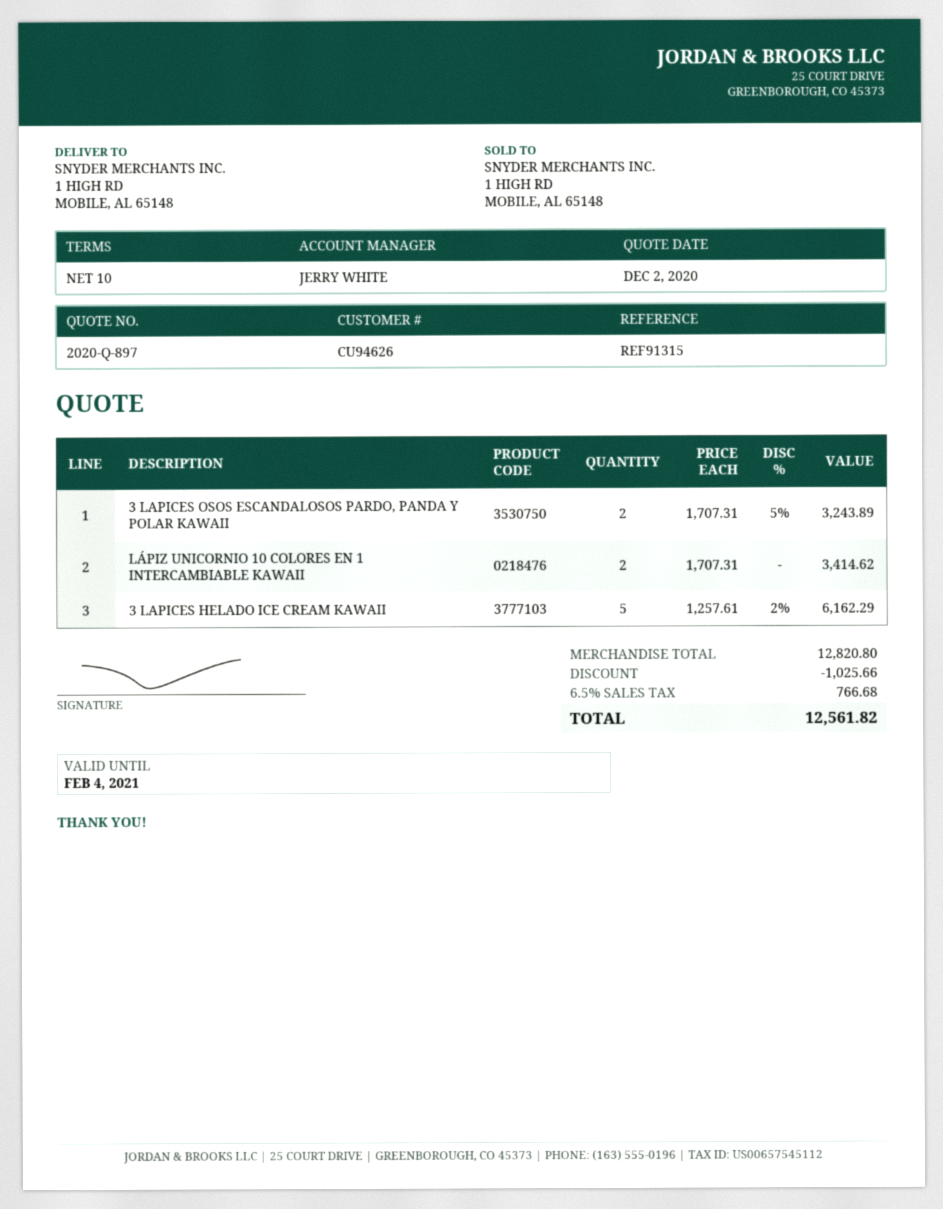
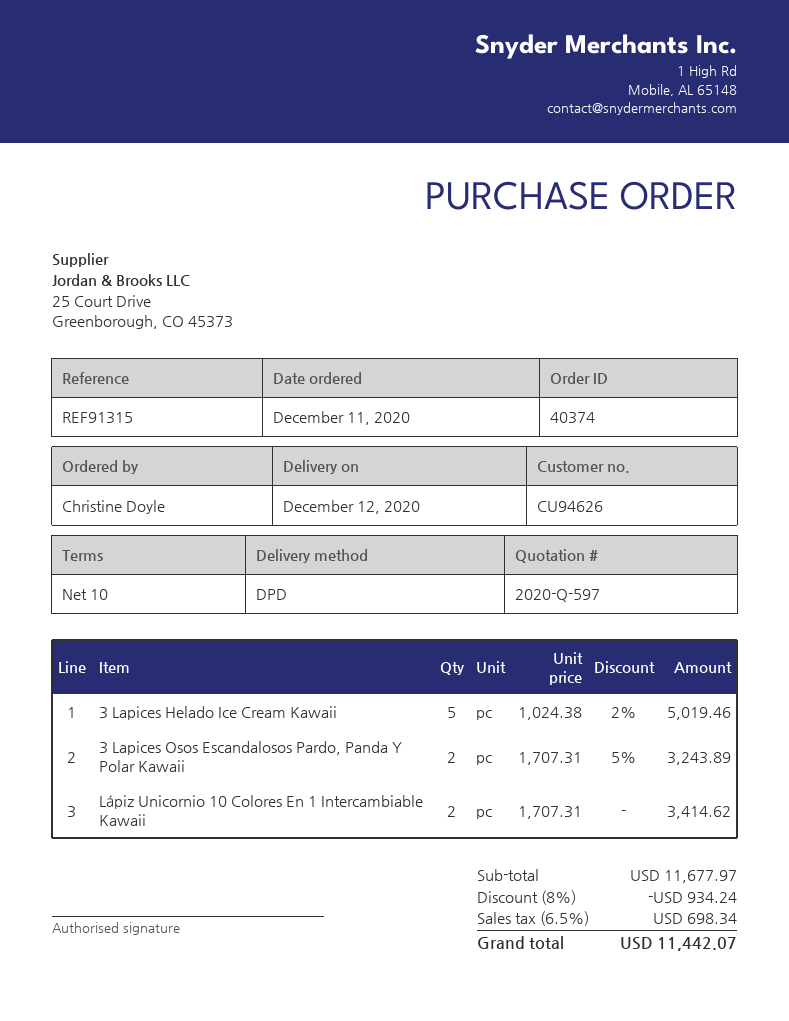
quote number: 2020-Q-897 -> 2020-Q-597
3 LAPICES HELADO ICE CREAM KAWAII: 5 x 1257.61 - 2% = 6162.29 -> 5 x 1024.38 - 2% = 5019.46
subtotal: 12820.80 -> 11677.97
discount: 1025.66 -> 934.24
tax: 6.5% = 766.68 -> 6.5% = 698.34
total: 12561.82 -> 11442.07

